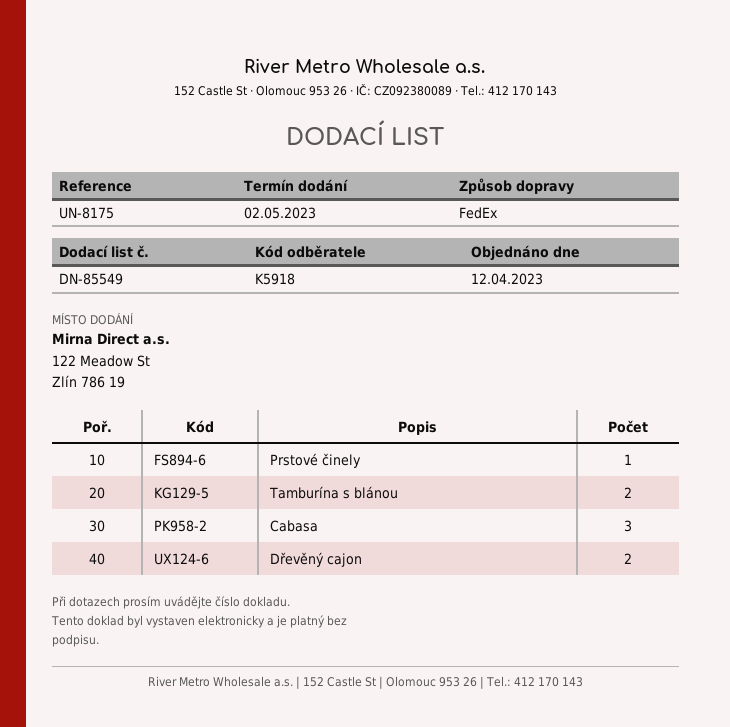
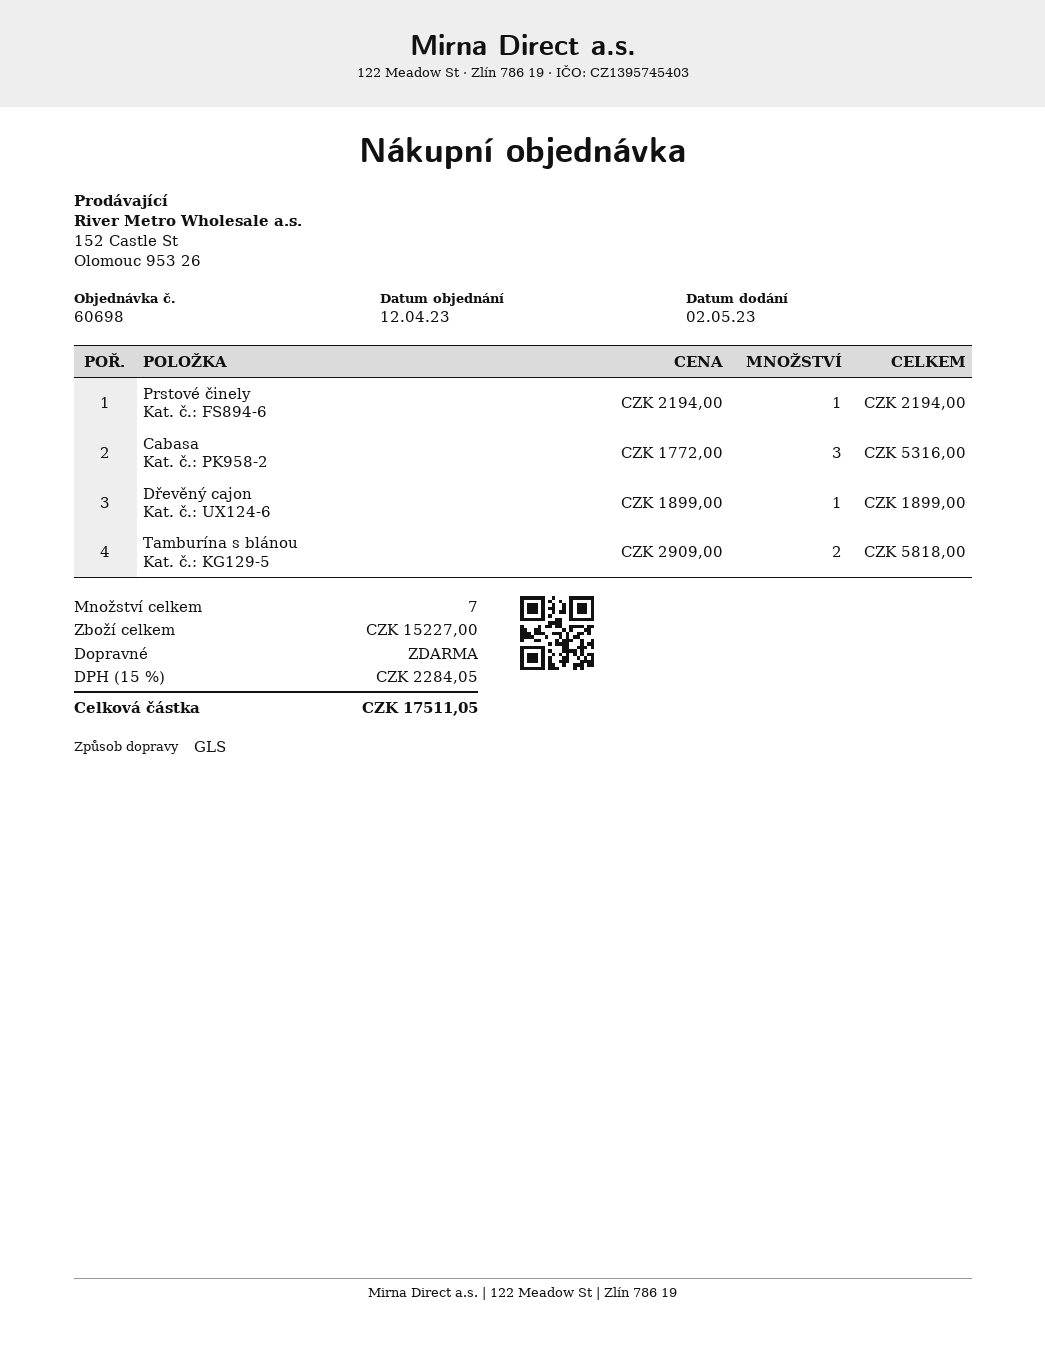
shipping method: FedEx -> GLS
Dřevěný cajon: 2 -> 1

